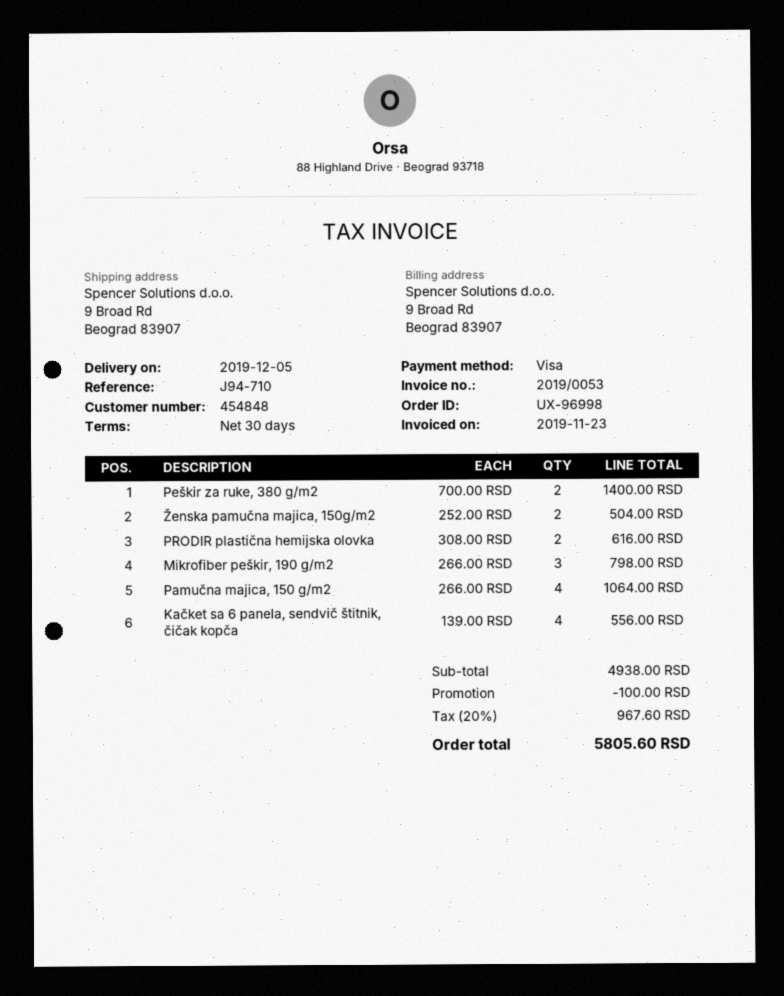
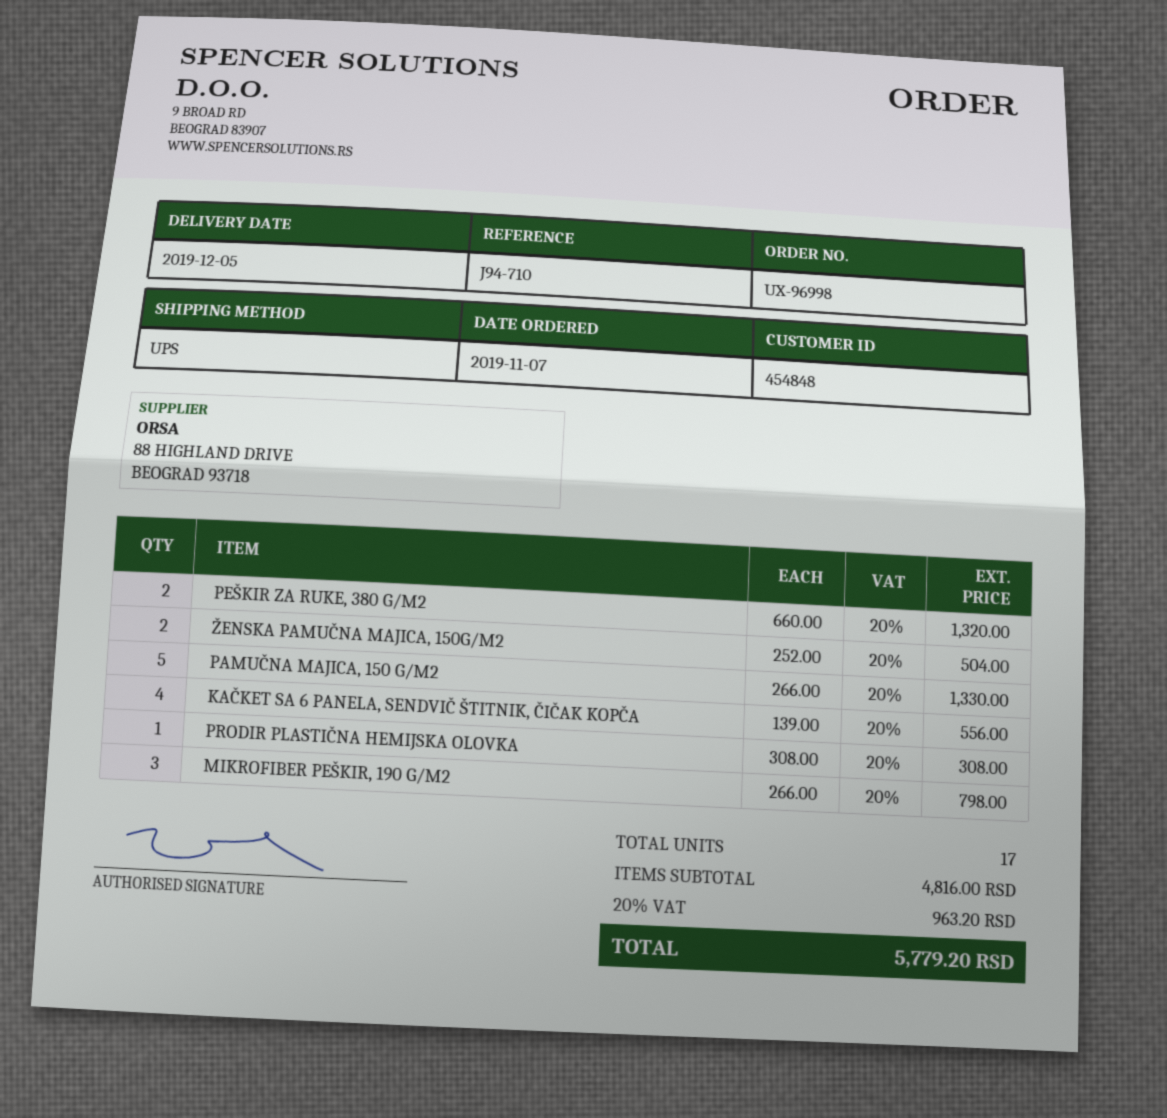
Peškir za ruke, 380 g/m2: 2 x 700.00 = 1400.00 -> 2 x 660.00 = 1320.00
PRODIR plastična hemijska olovka: 2 x 308.00 = 616.00 -> 1 x 308.00 = 308.00
Pamučna majica, 150 g/m2: 4 x 266.00 = 1064.00 -> 5 x 266.00 = 1330.00
subtotal: 4938.00 -> 4816.00
discount: 100.00 -> none
tax: 20% = 967.60 -> 20% = 963.20
total: 5805.60 -> 5779.20

